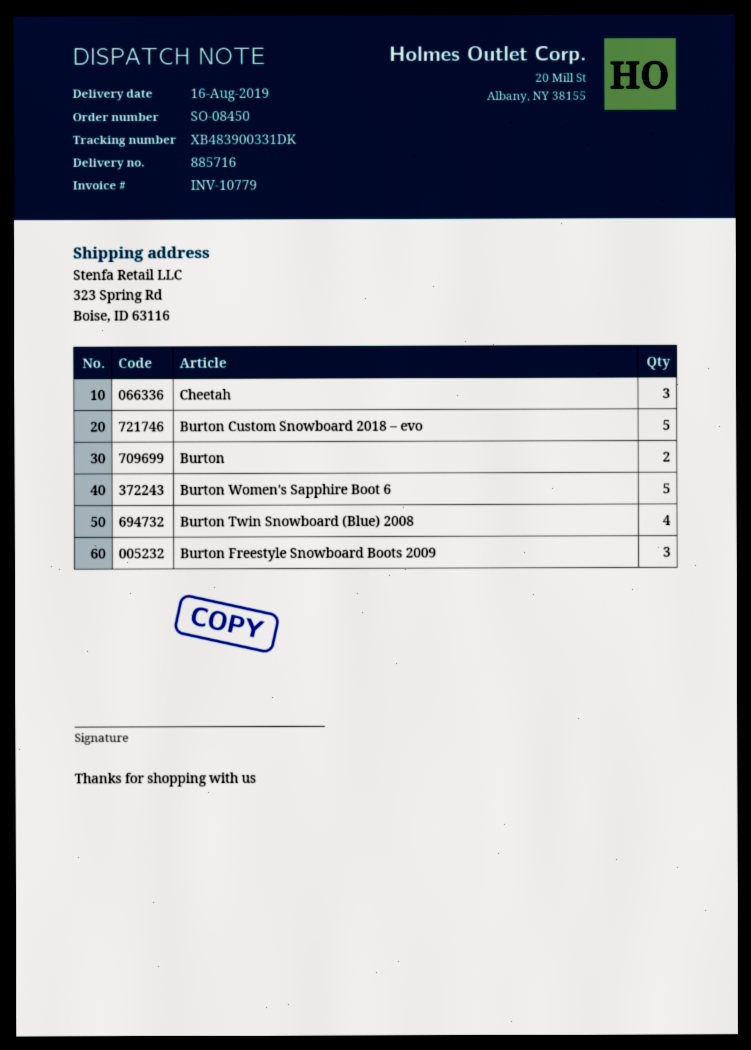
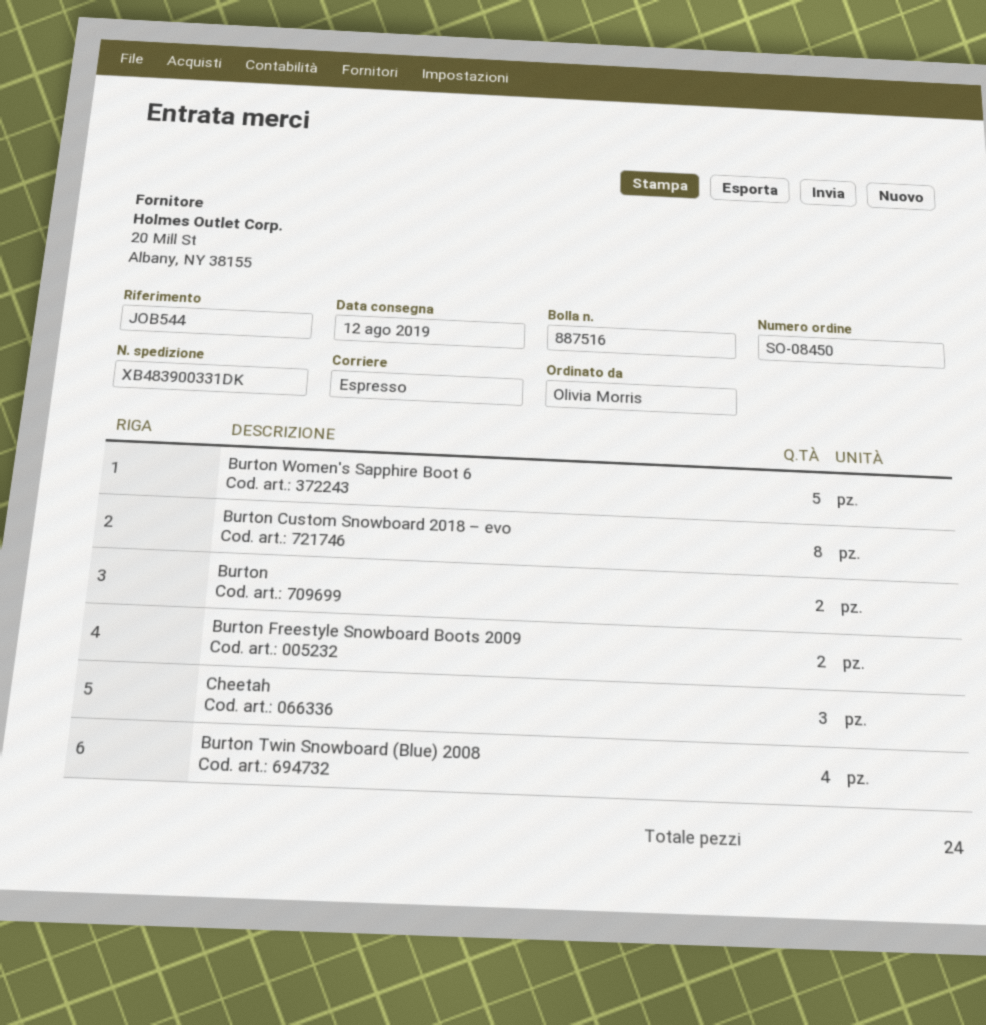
delivery note number: 885716 -> 887516
delivery date: 2019-08-16 -> 2019-08-12
Burton Custom Snowboard 2018 – evo: 5 -> 8
Burton Freestyle Snowboard Boots 2009: 3 -> 2

